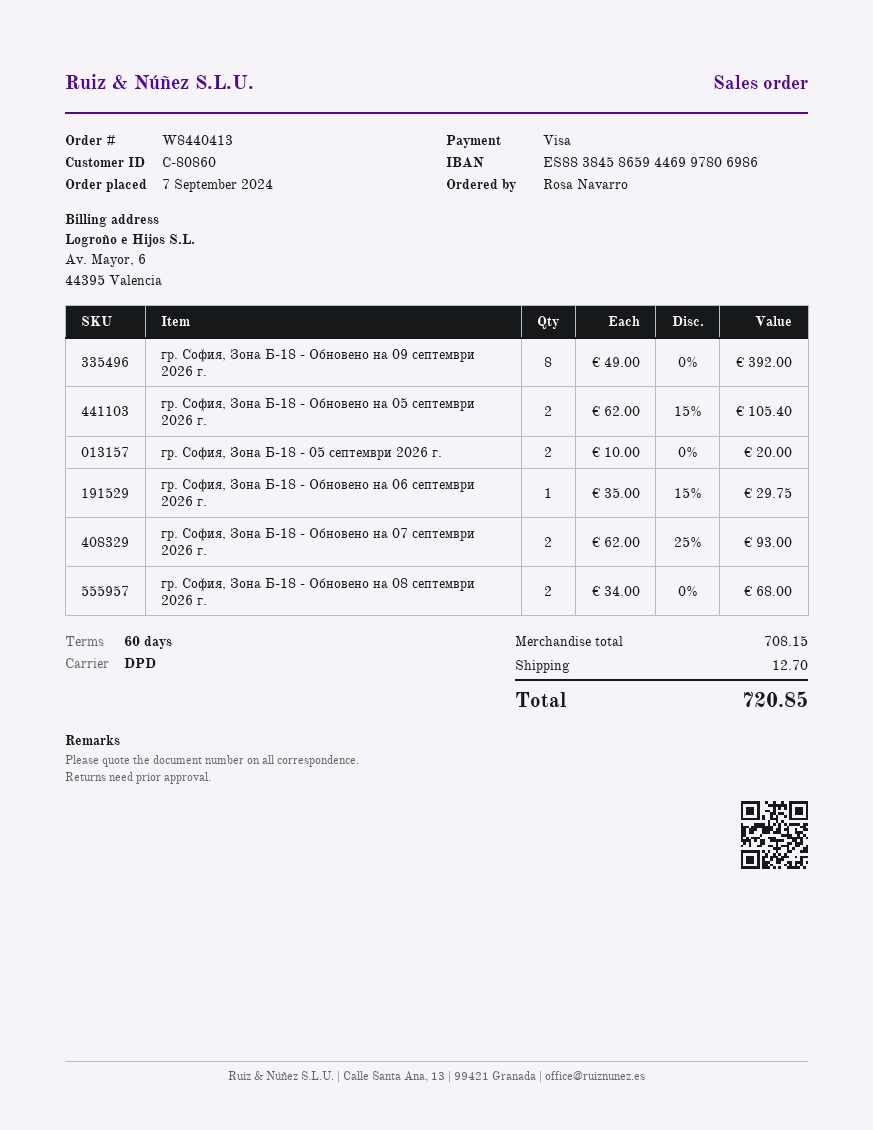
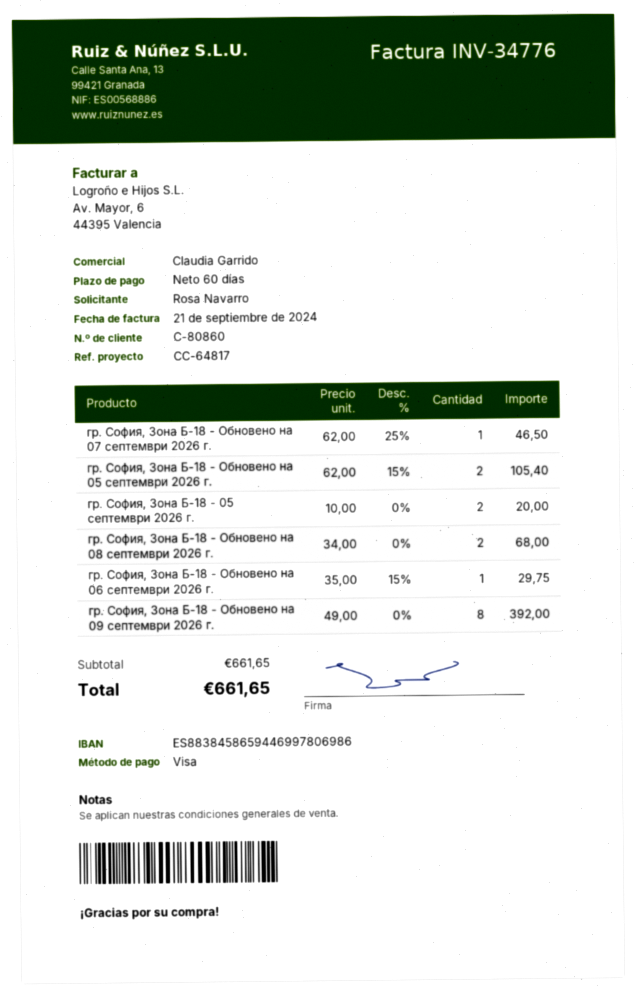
гр. София, Зона Б-18 - Обновено на 07 септември 2026 г.: 2 x 62.00 - 25% = 93.00 -> 1 x 62.00 - 25% = 46.50
subtotal: 708.15 -> 661.65
shipping: 12.70 -> none
total: 720.85 -> 661.65

